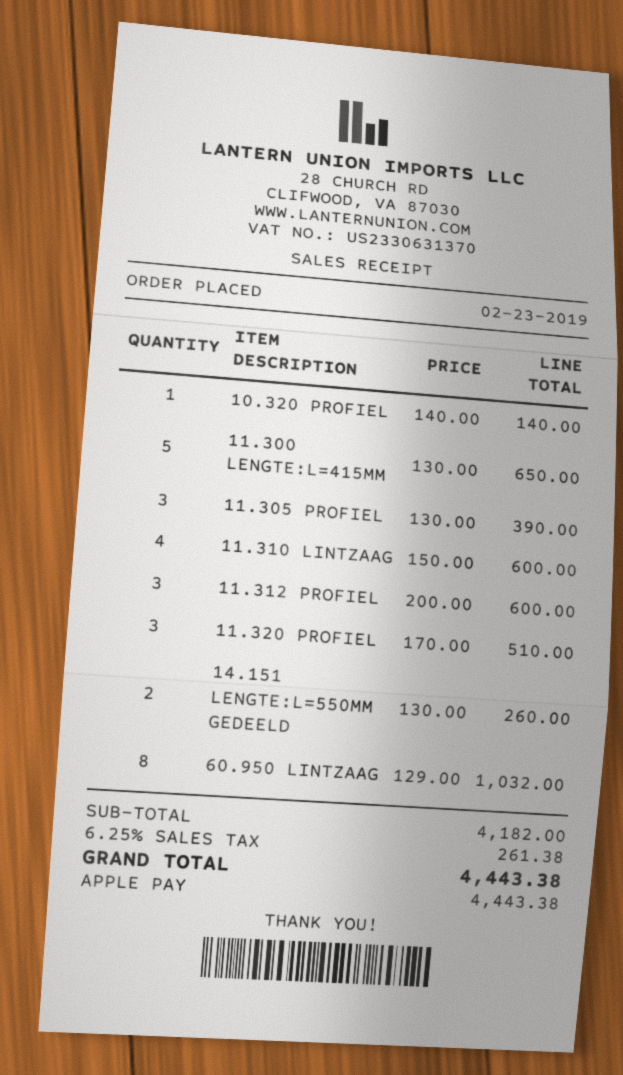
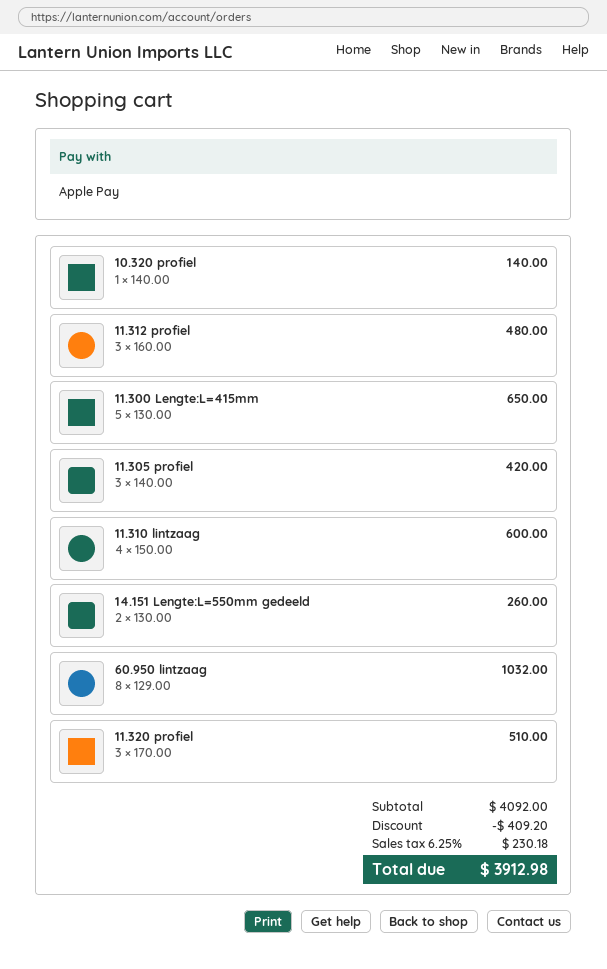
11.305 PROFIEL: 3 x 130.00 = 390.00 -> 3 x 140.00 = 420.00
11.312 PROFIEL: 3 x 200.00 = 600.00 -> 3 x 160.00 = 480.00
subtotal: 4182.00 -> 4092.00
discount: none -> 409.20
tax: 6.25% = 261.38 -> 6.25% = 230.18
total: 4443.38 -> 3912.98

